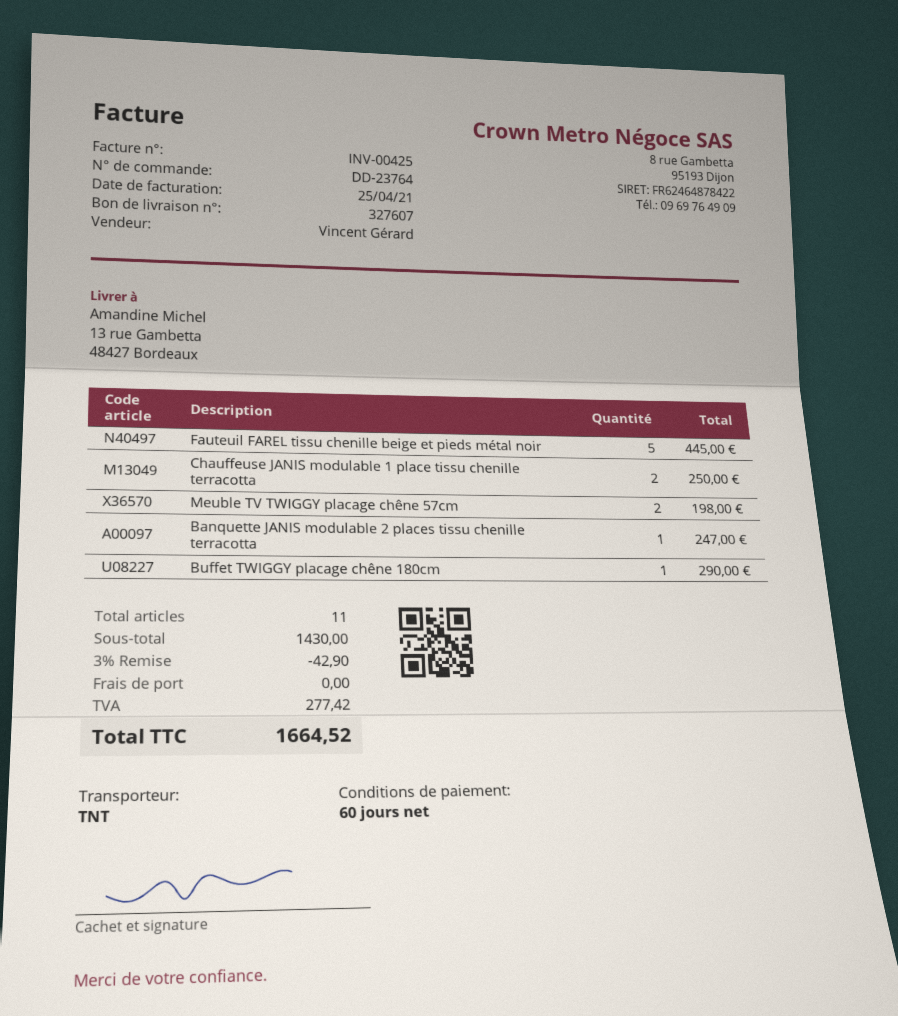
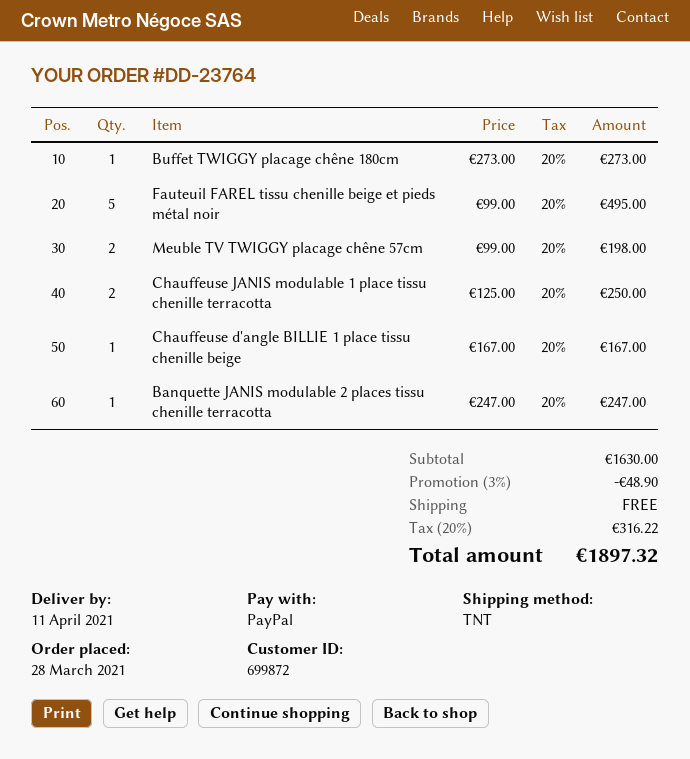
Fauteuil FAREL tissu chenille beige et pieds métal noir: 5 for 445.00 -> 5 for 495.00
Buffet TWIGGY placage chêne 180cm: 1 for 290.00 -> 1 for 273.00
Chauffeuse d'angle BILLIE 1 place tissu chenille beige: none -> 1 for 167.00
subtotal: 1430.00 -> 1630.00
discount: 3% = 42.90 -> 3% = 48.90
tax: 277.42 -> 316.22
total: 1664.52 -> 1897.32

